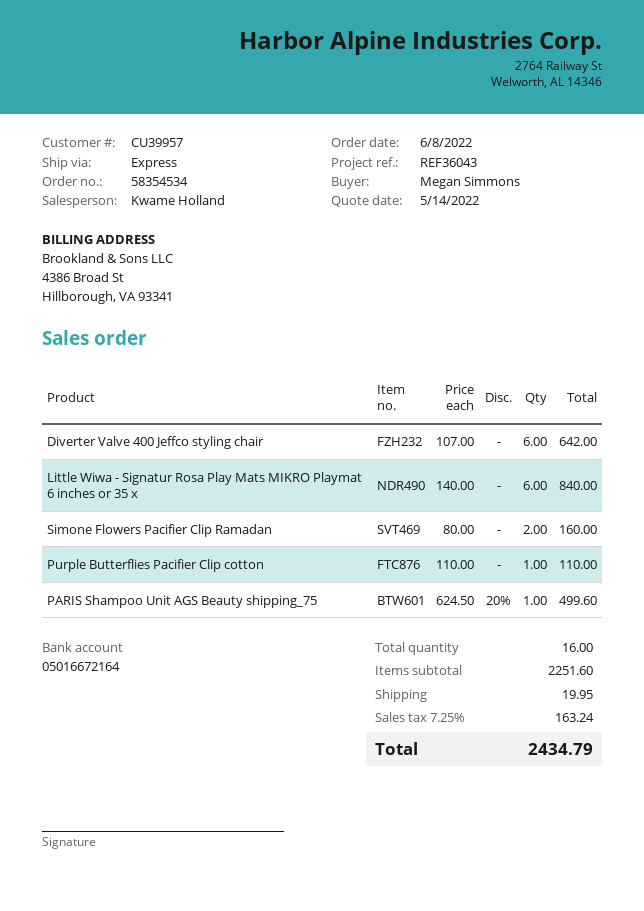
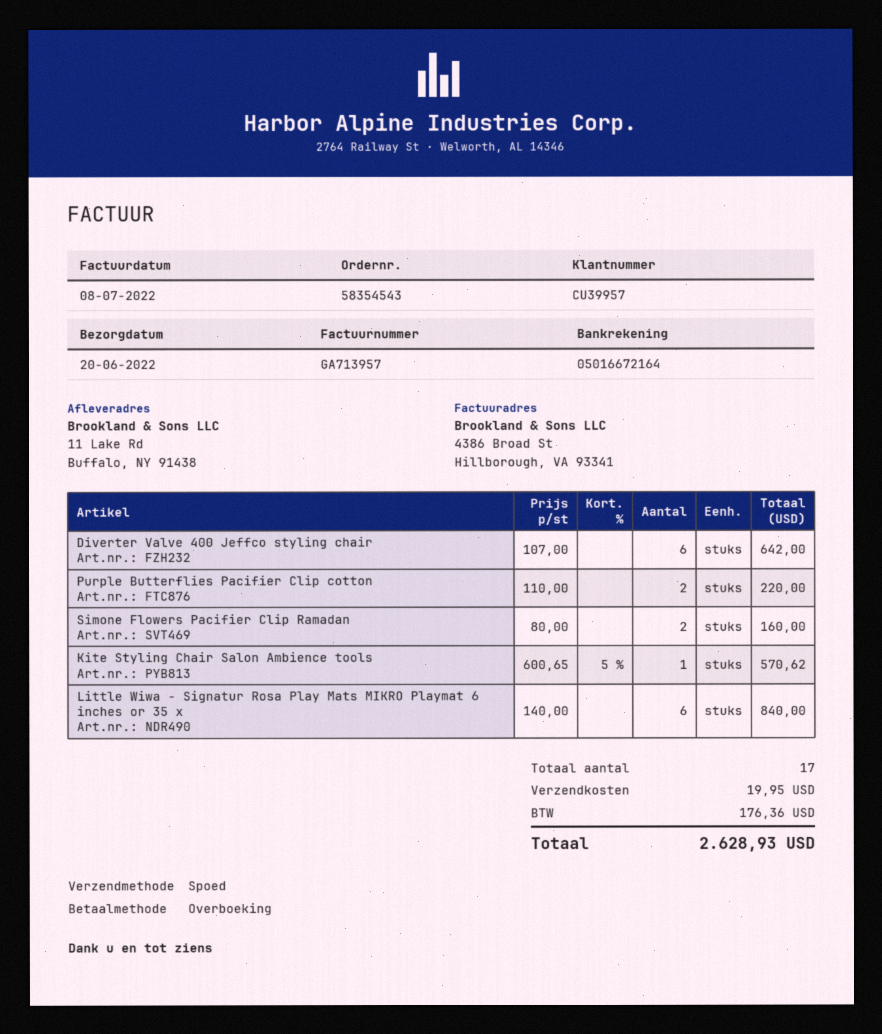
order number: 58354534 -> 58354543
Purple Butterflies Pacifier Clip cotton: 1 x 110.00 = 110.00 -> 2 x 110.00 = 220.00
PARIS Shampoo Unit AGS Beauty shipping_75: 1 x 624.50 - 20% = 499.60 -> none
Kite Styling Chair Salon Ambience tools: none -> 1 x 600.65 - 5% = 570.62
total quantity: 16 -> 17
tax: 163.24 -> 176.36
total: 2434.79 -> 2628.93

